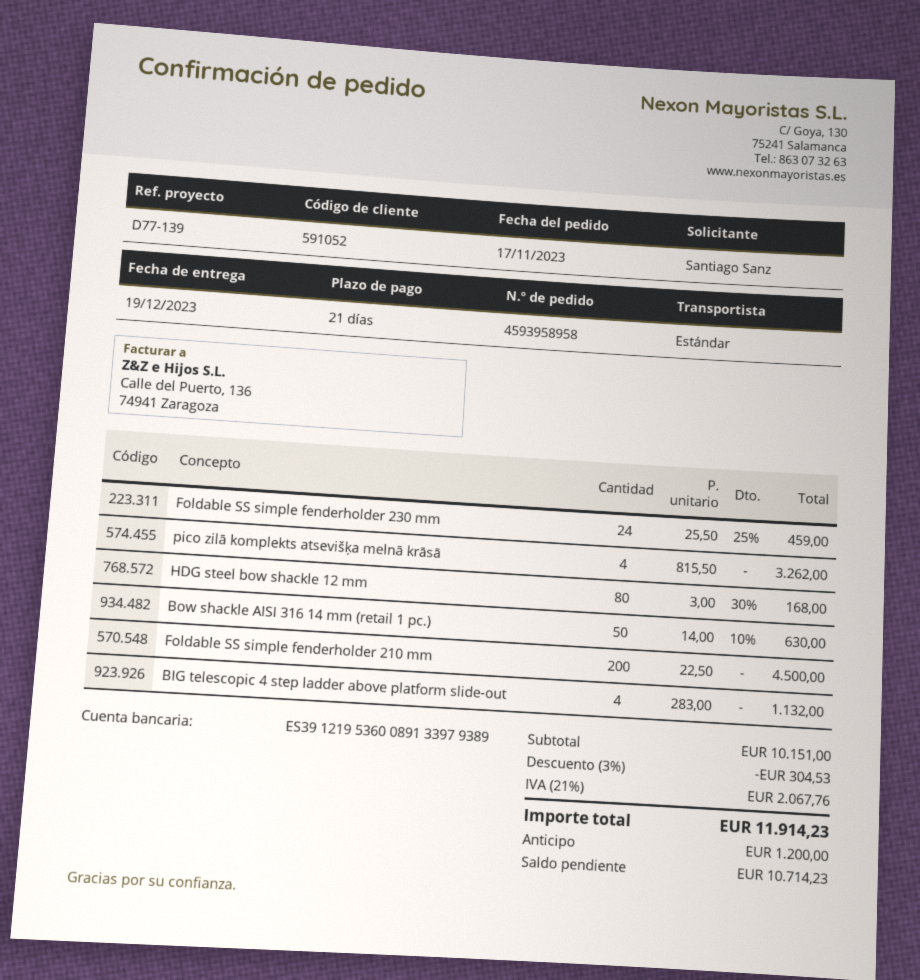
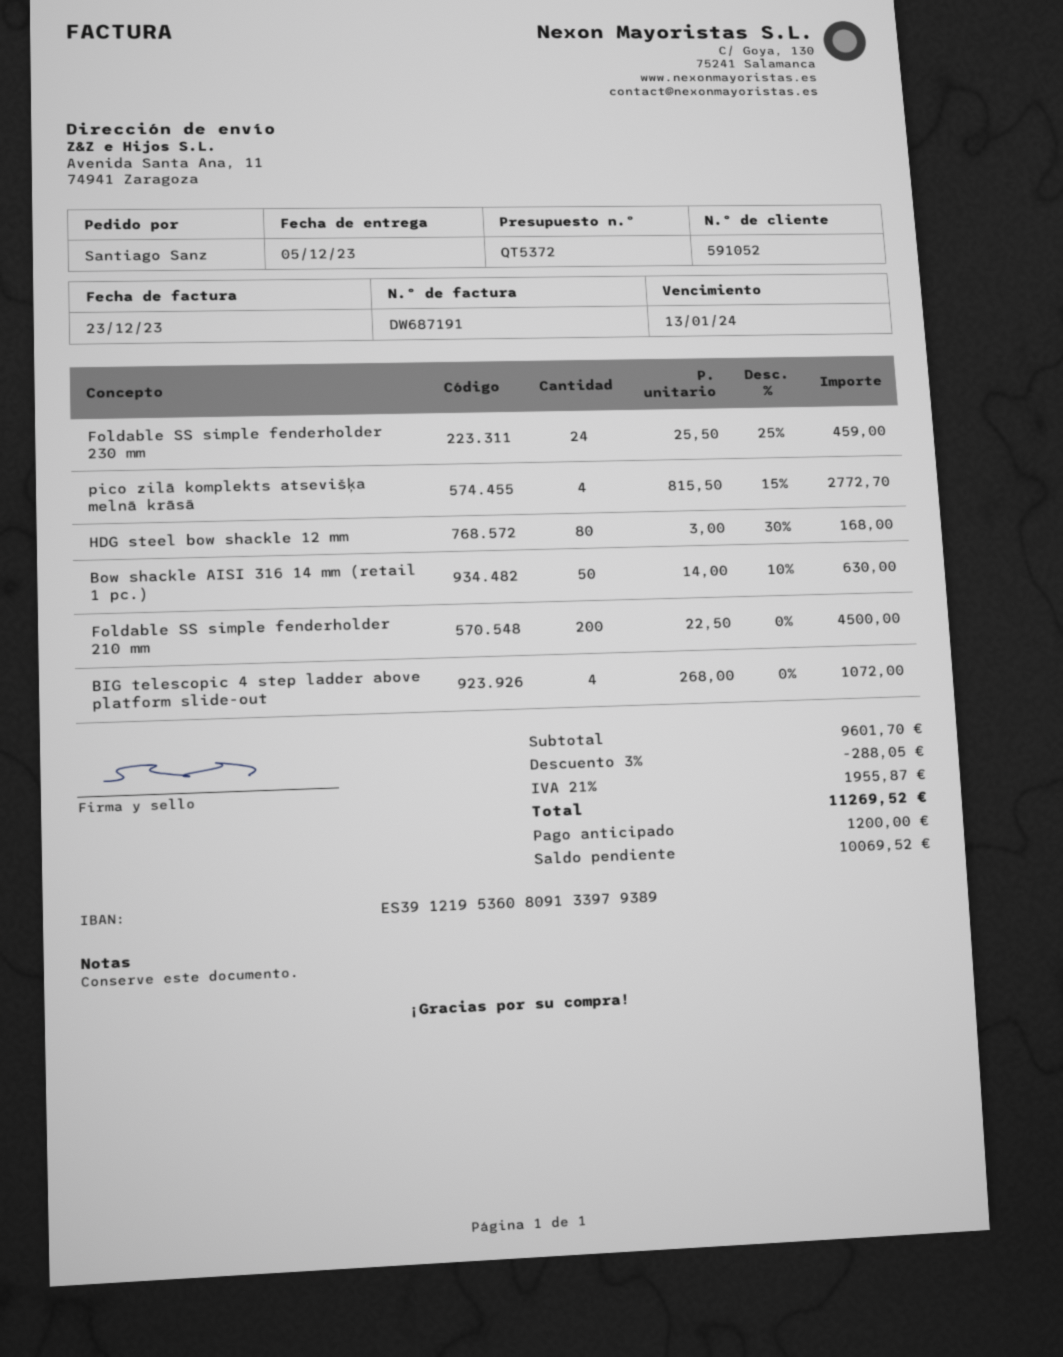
delivery date: 2023-12-19 -> 2023-12-05
bank account: ES3912195360089133979389 -> ES3912195360809133979389
pico zilā komplekts atsevišķa melnā krāsā: 4 x 815.50 = 3262.00 -> 4 x 815.50 - 15% = 2772.70
BIG telescopic 4 step ladder above platform slide-out: 4 x 283.00 = 1132.00 -> 4 x 268.00 = 1072.00
subtotal: 10151.00 -> 9601.70
discount: 3% = 304.53 -> 3% = 288.05
tax: 21% = 2067.76 -> 21% = 1955.87
total: 11914.23 -> 11269.52
balance: 10714.23 -> 10069.52

